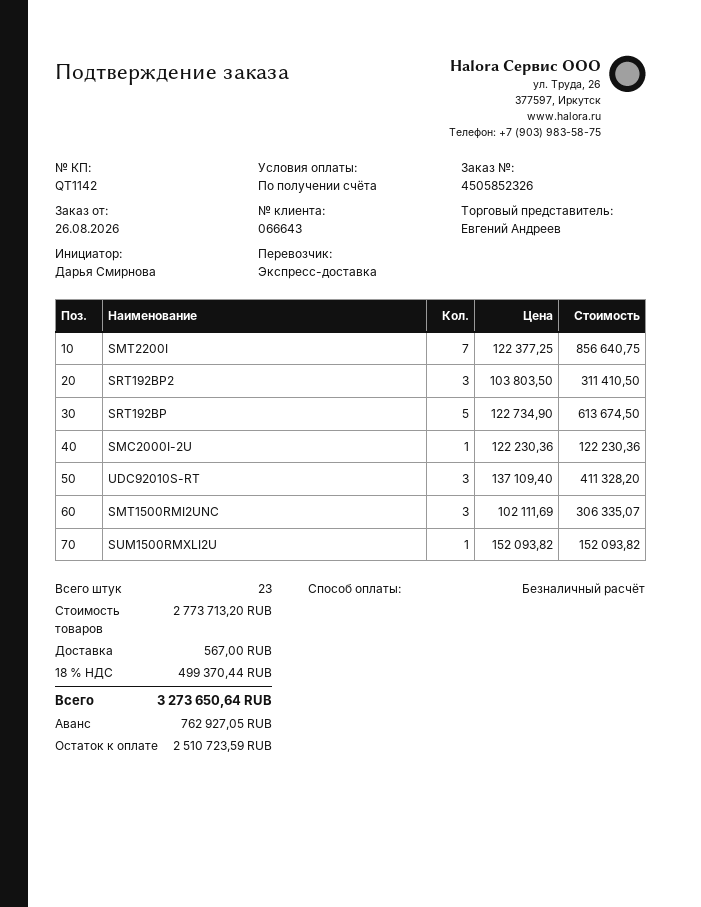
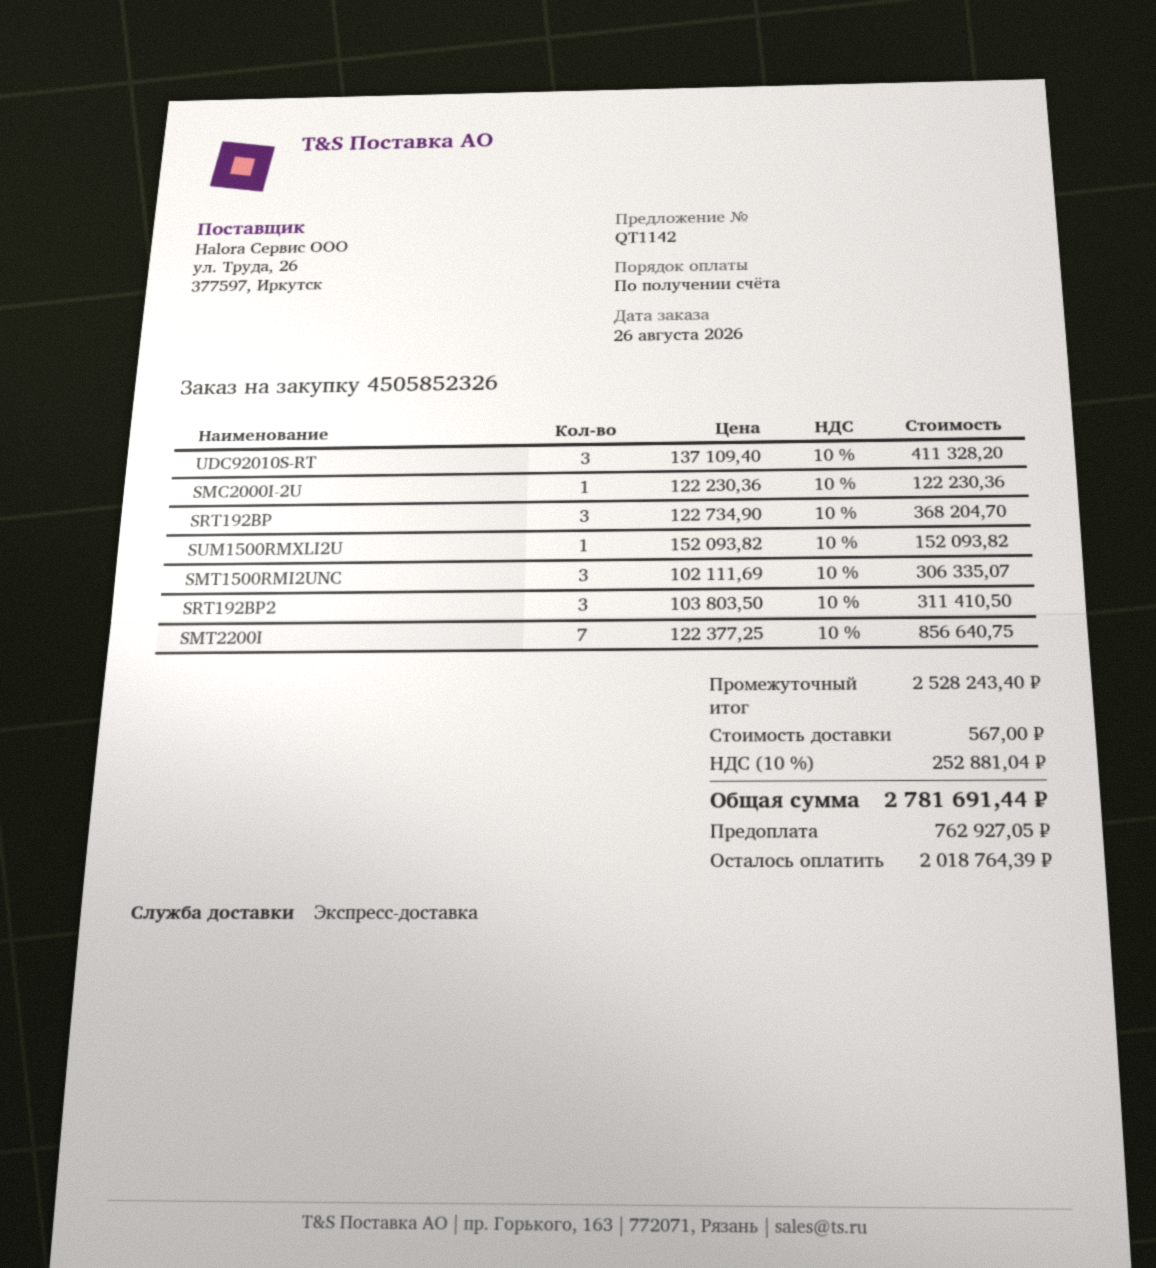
SRT192BP: 5 x 122734.90 = 613674.50 -> 3 x 122734.90 = 368204.70
subtotal: 2773713.20 -> 2528243.40
tax: 18% = 499370.44 -> 10% = 252881.04
total: 3273650.64 -> 2781691.44
balance: 2510723.59 -> 2018764.39

